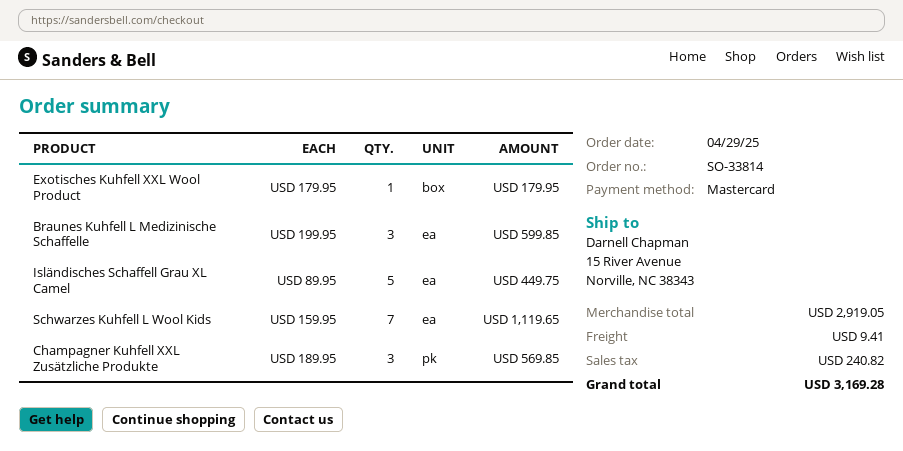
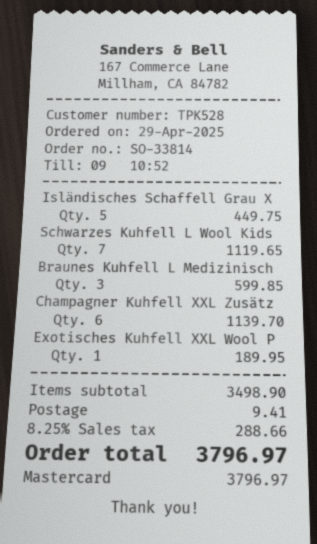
Exotisches Kuhfell XXL Wool Product: 1 for 179.95 -> 1 for 189.95
Champagner Kuhfell XXL Zusätzliche Produkte: 3 for 569.85 -> 6 for 1139.70
subtotal: 2919.05 -> 3498.90
tax: 240.82 -> 288.66
total: 3169.28 -> 3796.97

